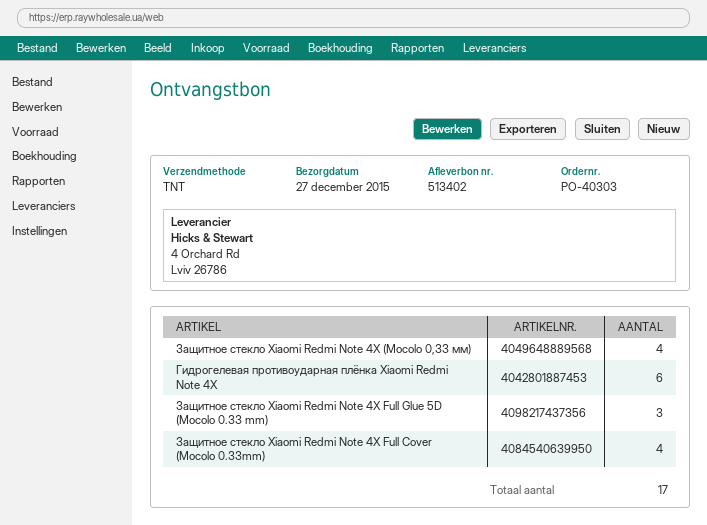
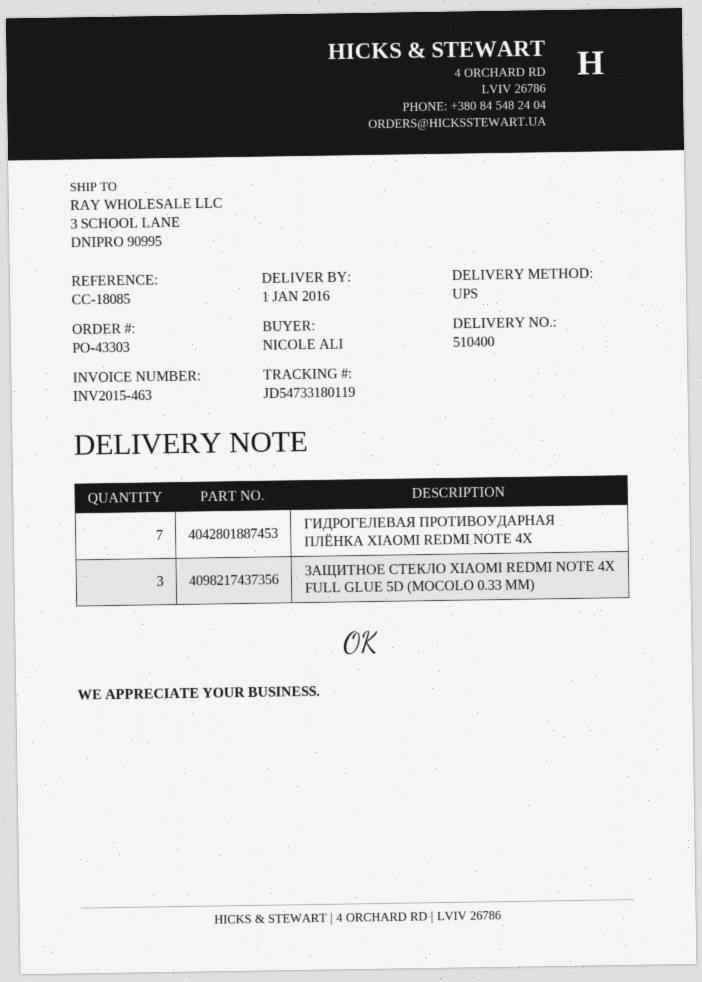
order number: PO-40303 -> PO-43303
delivery note number: 513402 -> 510400
delivery date: 2015-12-27 -> 2016-01-01
shipping method: TNT -> UPS
Защитное стекло Xiaomi Redmi Note 4X (Mocolo 0,33 мм): 4 -> none
Гидрогелевая противоударная плёнка Xiaomi Redmi Note 4X: 6 -> 7
Защитное стекло Xiaomi Redmi Note 4X Full Cover (Mocolo 0.33mm): 4 -> none

